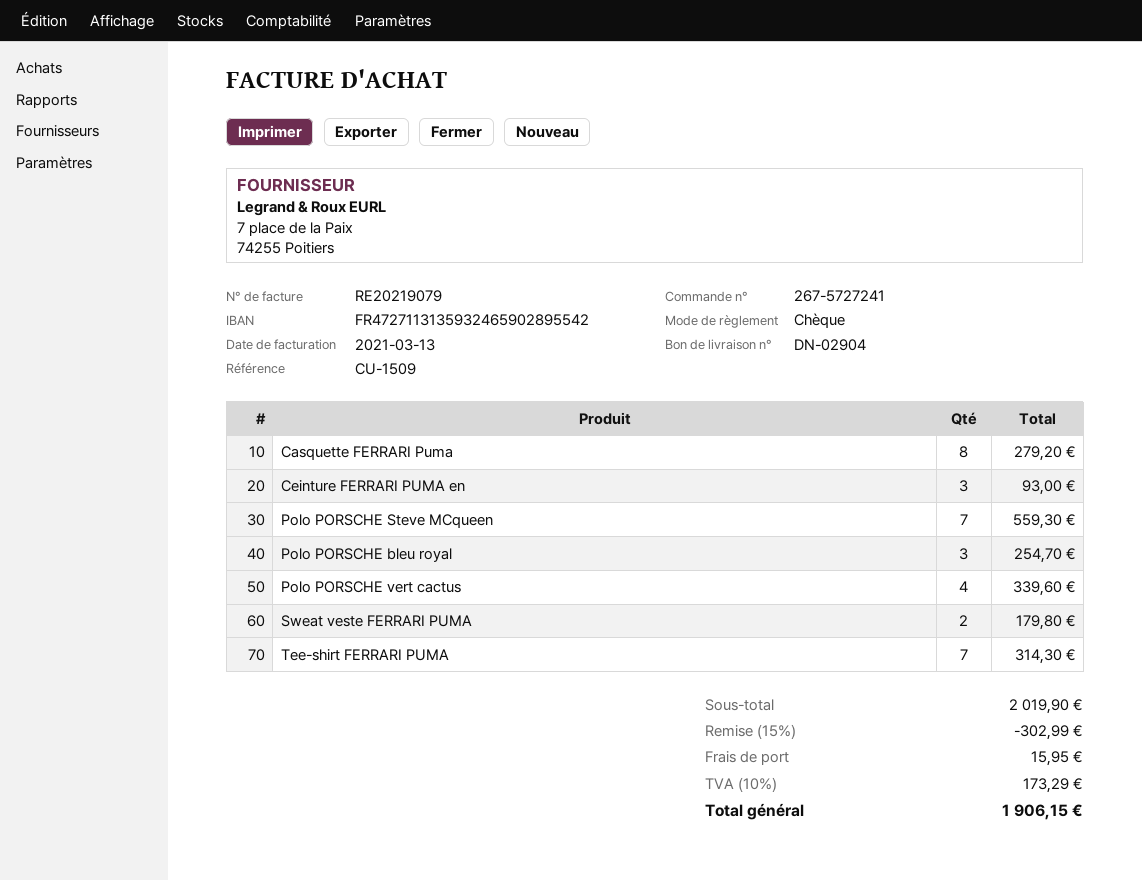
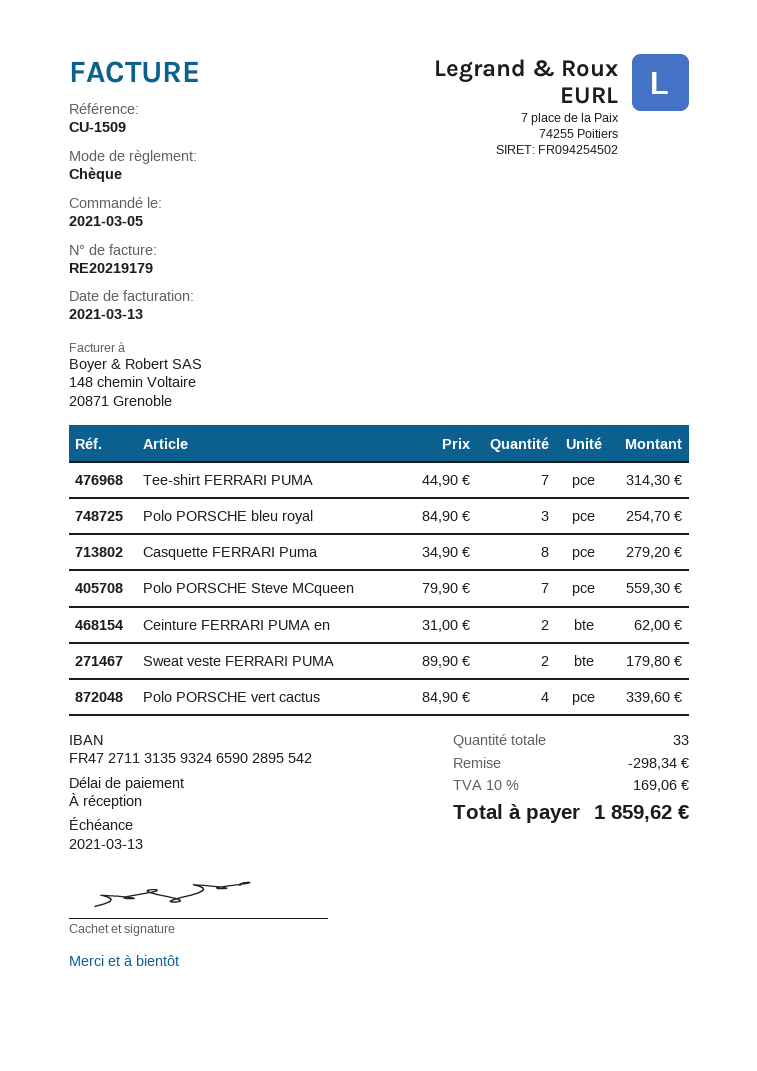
invoice number: RE20219079 -> RE20219179
Ceinture FERRARI PUMA en: 3 for 93.00 -> 2 for 62.00
discount: 302.99 -> 298.34
shipping: 15.95 -> none
tax: 10% = 173.29 -> 10% = 169.06
total: 1906.15 -> 1859.62

